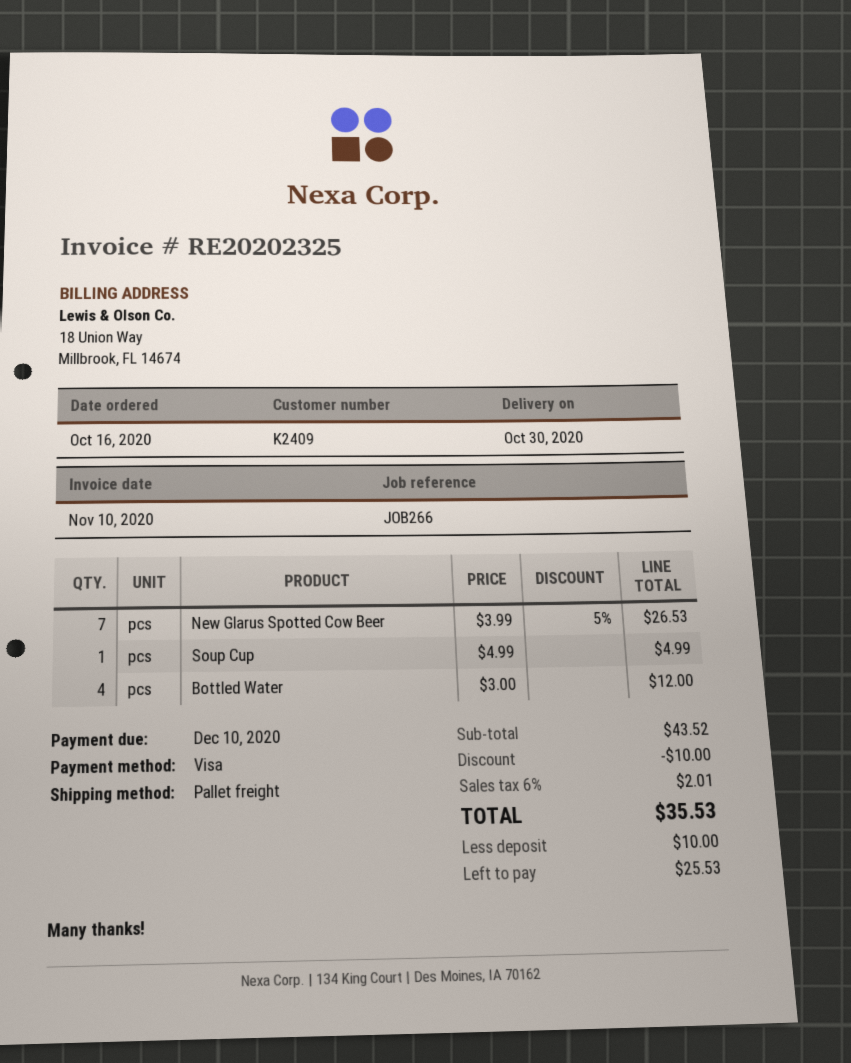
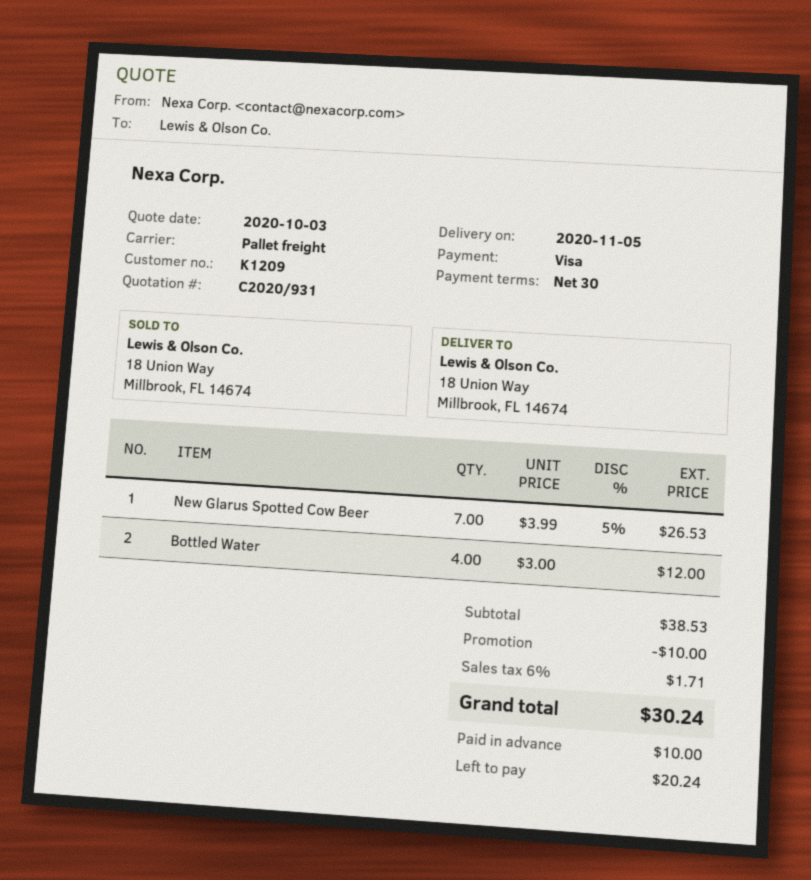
delivery date: 2020-10-30 -> 2020-11-05
customer number: K2409 -> K1209
Soup Cup: 1 x 4.99 = 4.99 -> none
subtotal: 43.52 -> 38.53
tax: 6% = 2.01 -> 6% = 1.71
total: 35.53 -> 30.24
balance: 25.53 -> 20.24

